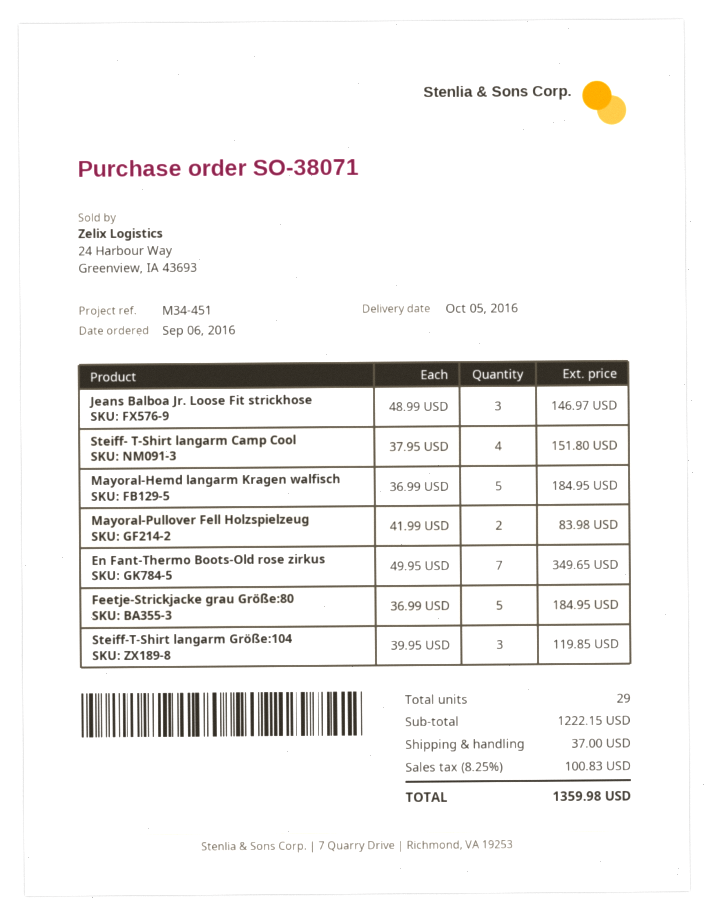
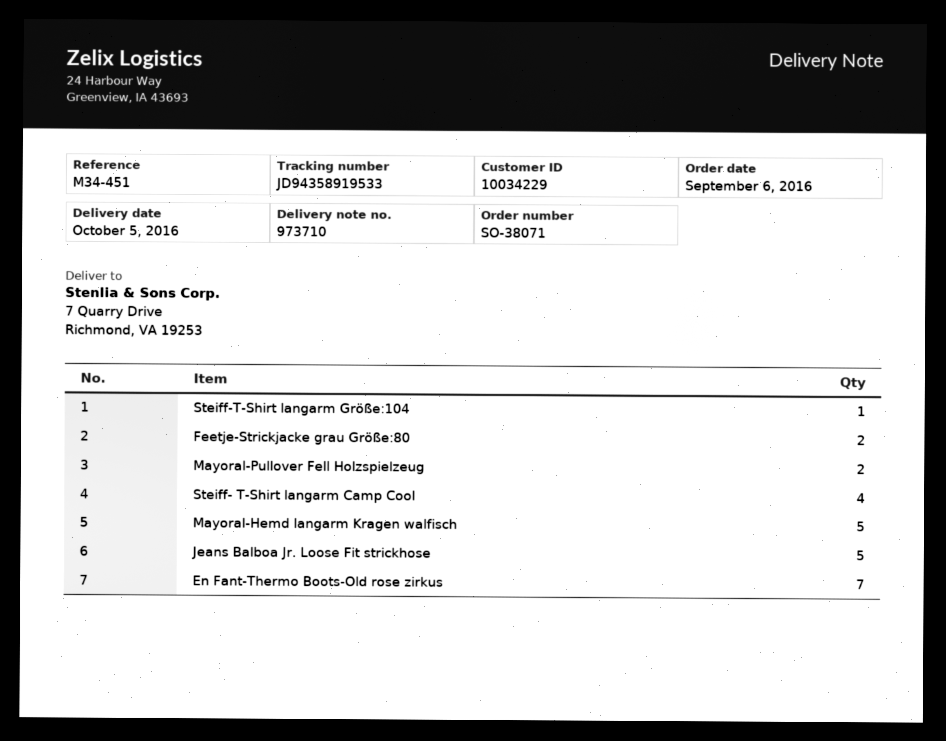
Jeans Balboa Jr. Loose Fit strickhose: 3 -> 5
Feetje-Strickjacke grau Größe:80: 5 -> 2
Steiff-T-Shirt langarm Größe:104: 3 -> 1

